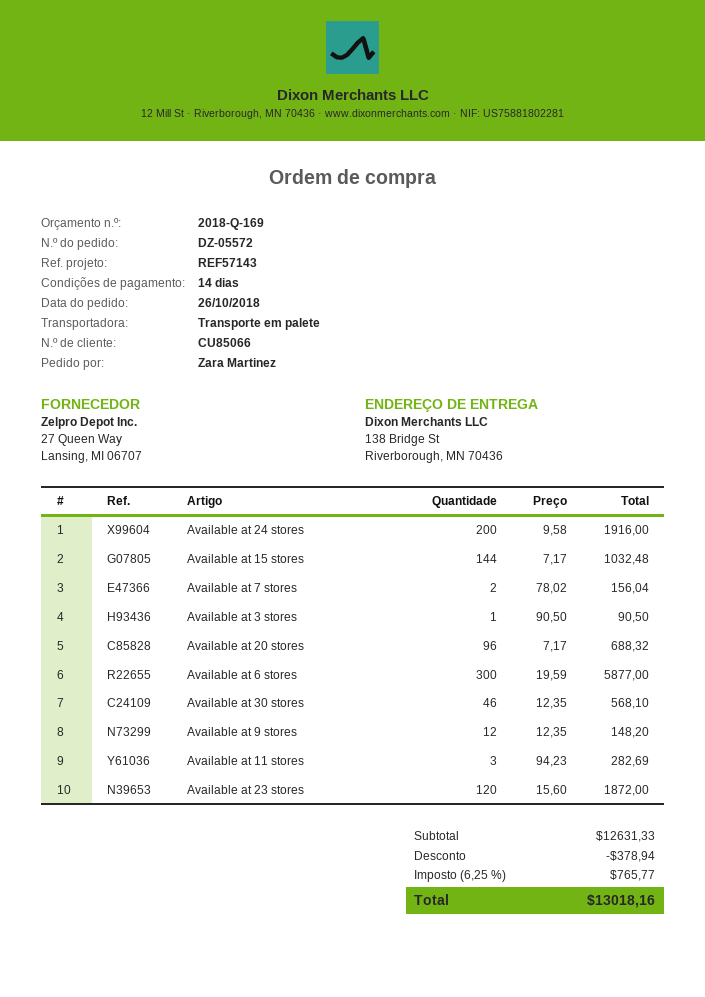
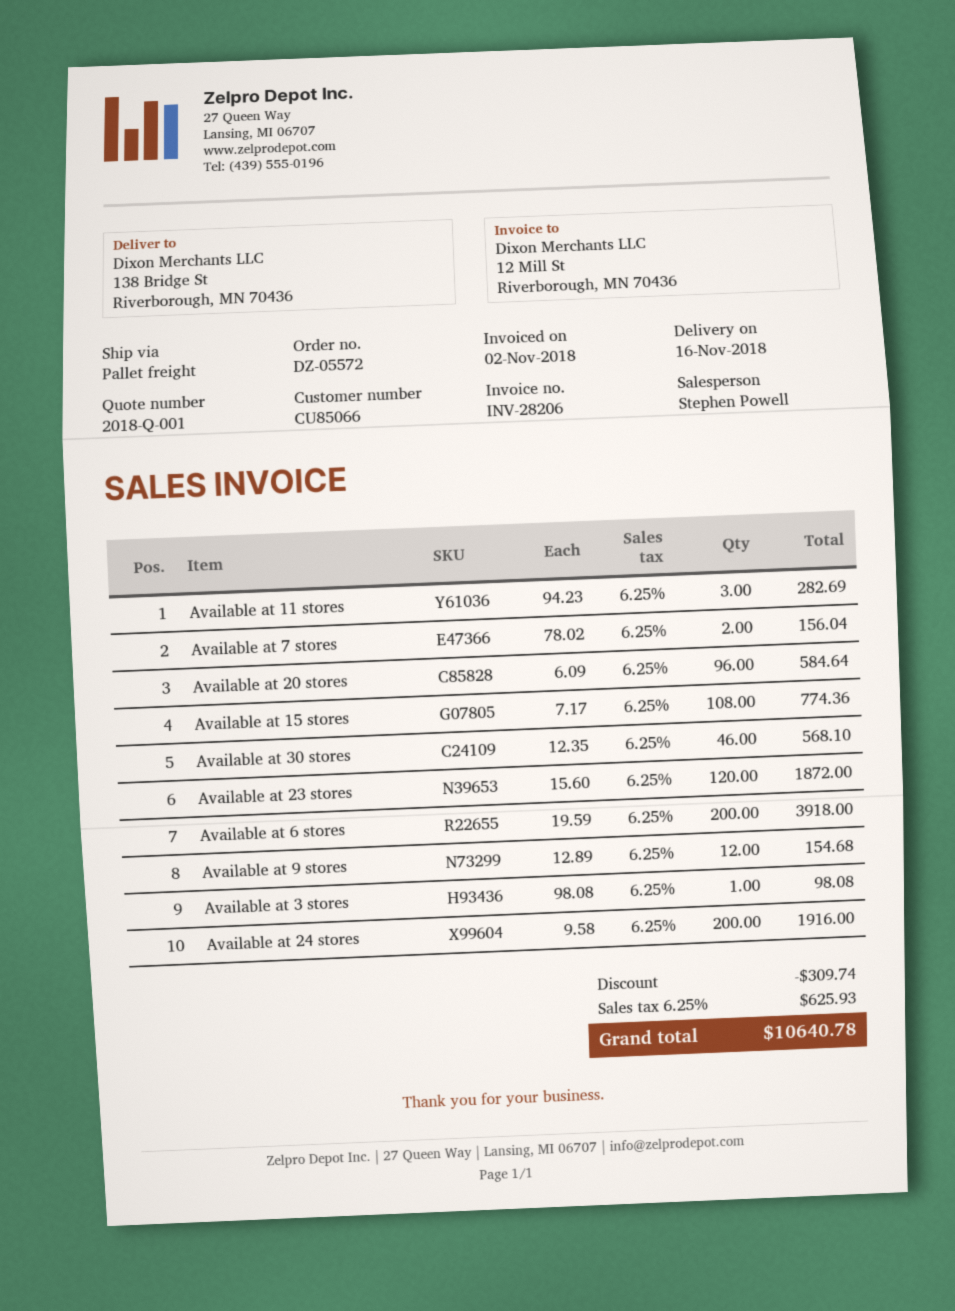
quote number: 2018-Q-169 -> 2018-Q-001
Available at 15 stores: 144 x 7.17 = 1032.48 -> 108 x 7.17 = 774.36
Available at 3 stores: 1 x 90.50 = 90.50 -> 1 x 98.08 = 98.08
Available at 20 stores: 96 x 7.17 = 688.32 -> 96 x 6.09 = 584.64
Available at 6 stores: 300 x 19.59 = 5877.00 -> 200 x 19.59 = 3918.00
Available at 9 stores: 12 x 12.35 = 148.20 -> 12 x 12.89 = 154.68
discount: 378.94 -> 309.74
tax: 6.25% = 765.77 -> 6.25% = 625.93
total: 13018.16 -> 10640.78

